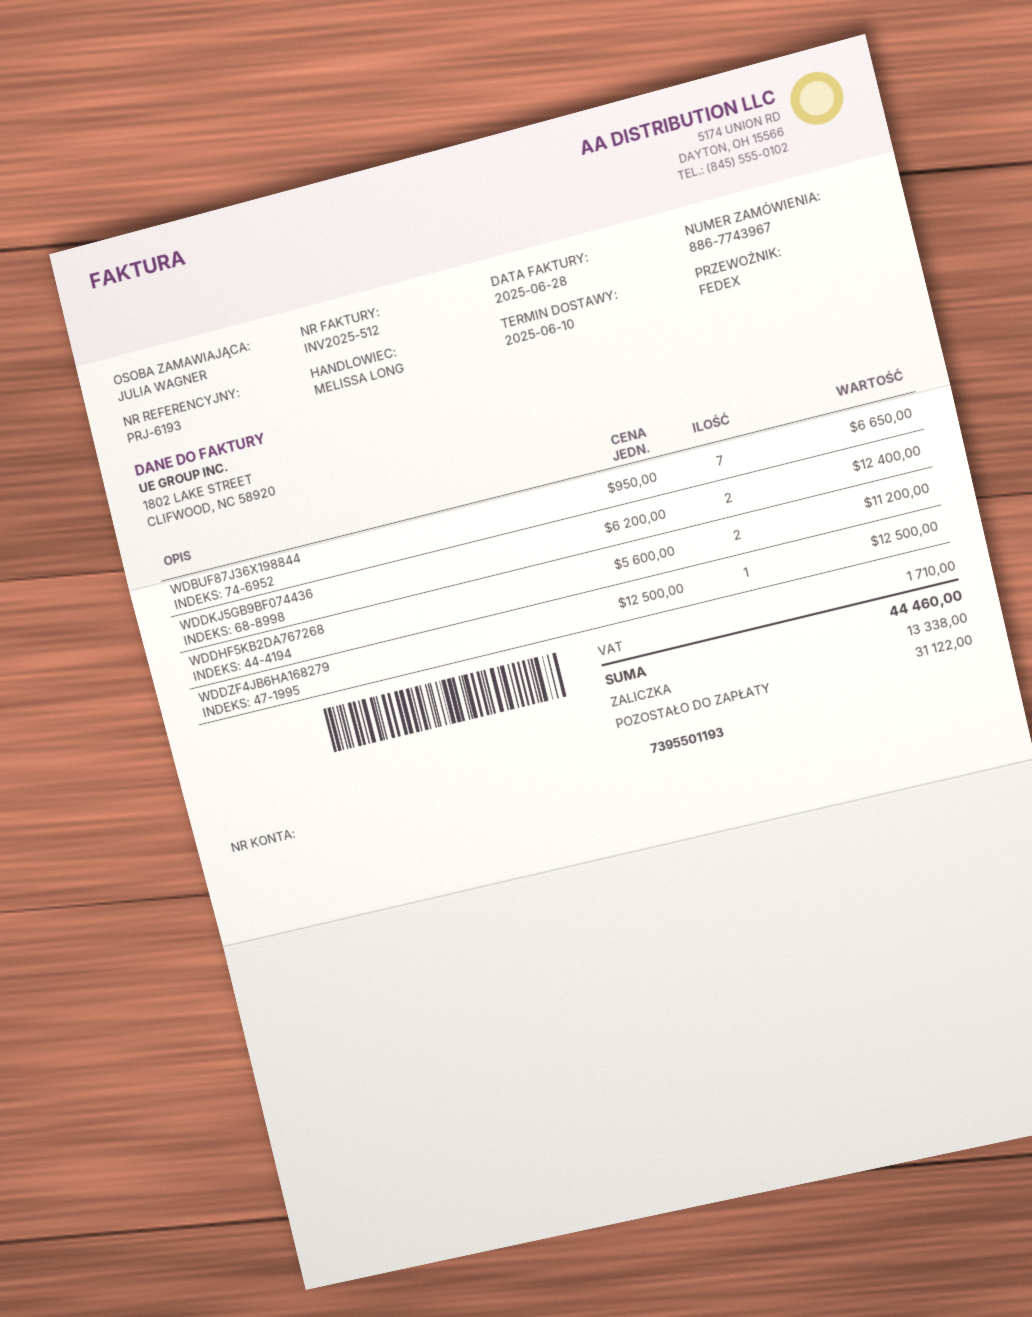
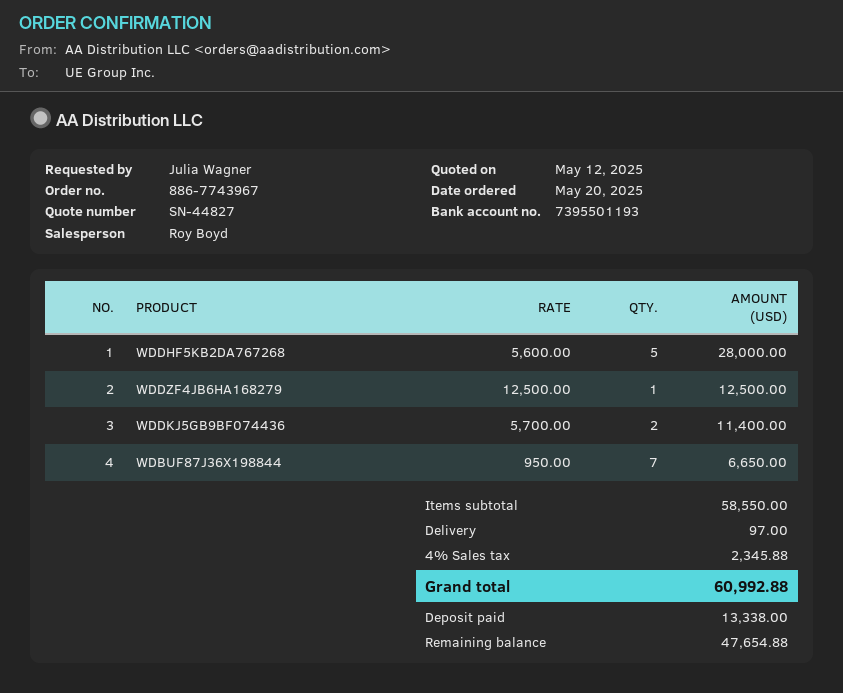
sales rep: MELISSA LONG -> Roy Boyd
WDDKJ5GB9BF074436: 2 x 6200.00 = 12400.00 -> 2 x 5700.00 = 11400.00
WDDHF5KB2DA767268: 2 x 5600.00 = 11200.00 -> 5 x 5600.00 = 28000.00
shipping: none -> 97.00
tax: 1710.00 -> 2345.88
total: 44460.00 -> 60992.88
balance: 31122.00 -> 47654.88

